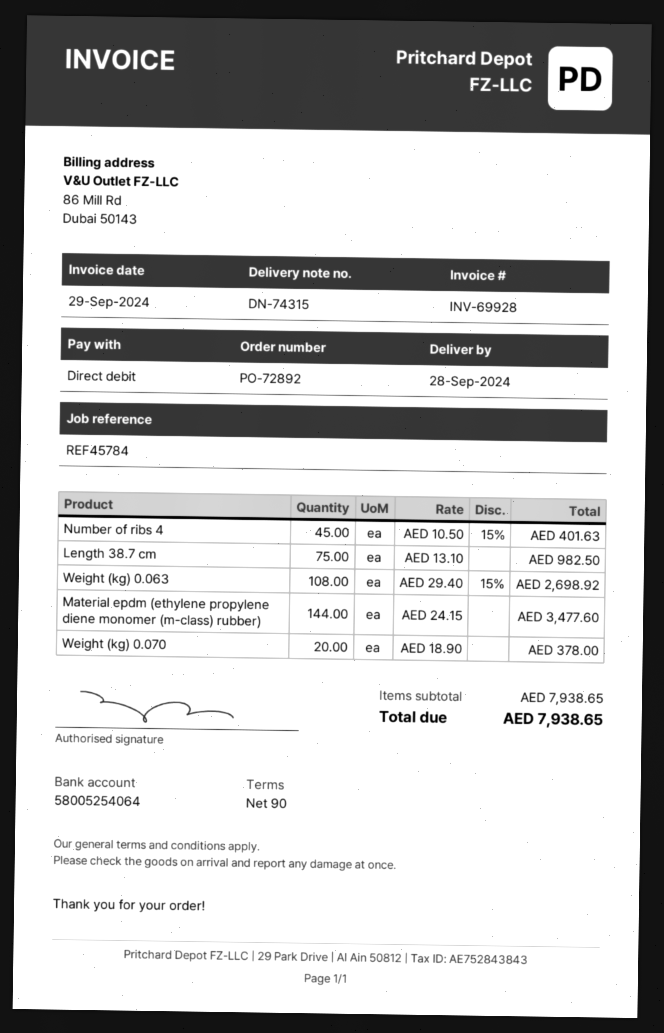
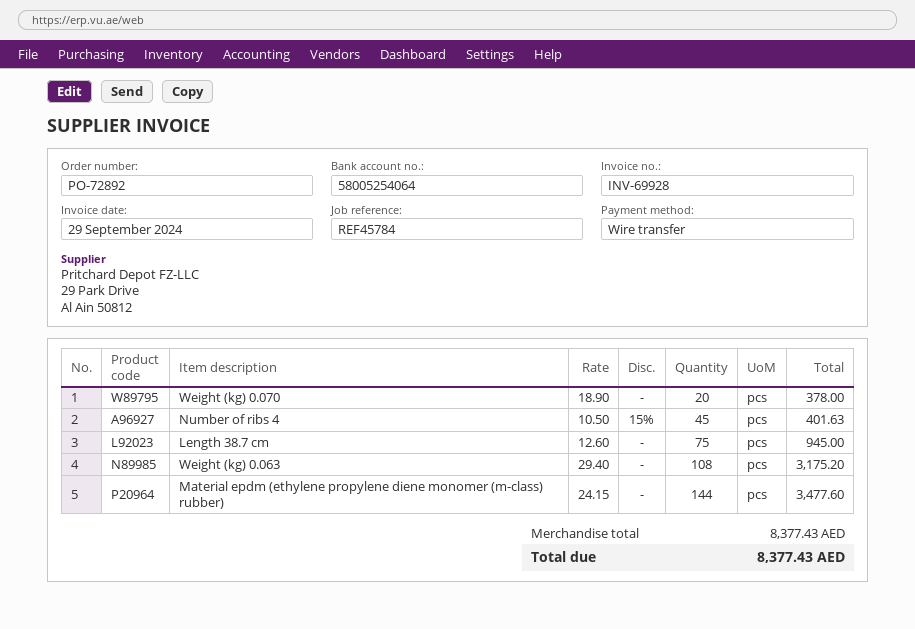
payment method: direct debit -> bank transfer
Length 38.7 cm: 75 x 13.10 = 982.50 -> 75 x 12.60 = 945.00
Weight (kg) 0.063: 108 x 29.40 - 15% = 2698.92 -> 108 x 29.40 = 3175.20
subtotal: 7938.65 -> 8377.43
total: 7938.65 -> 8377.43

